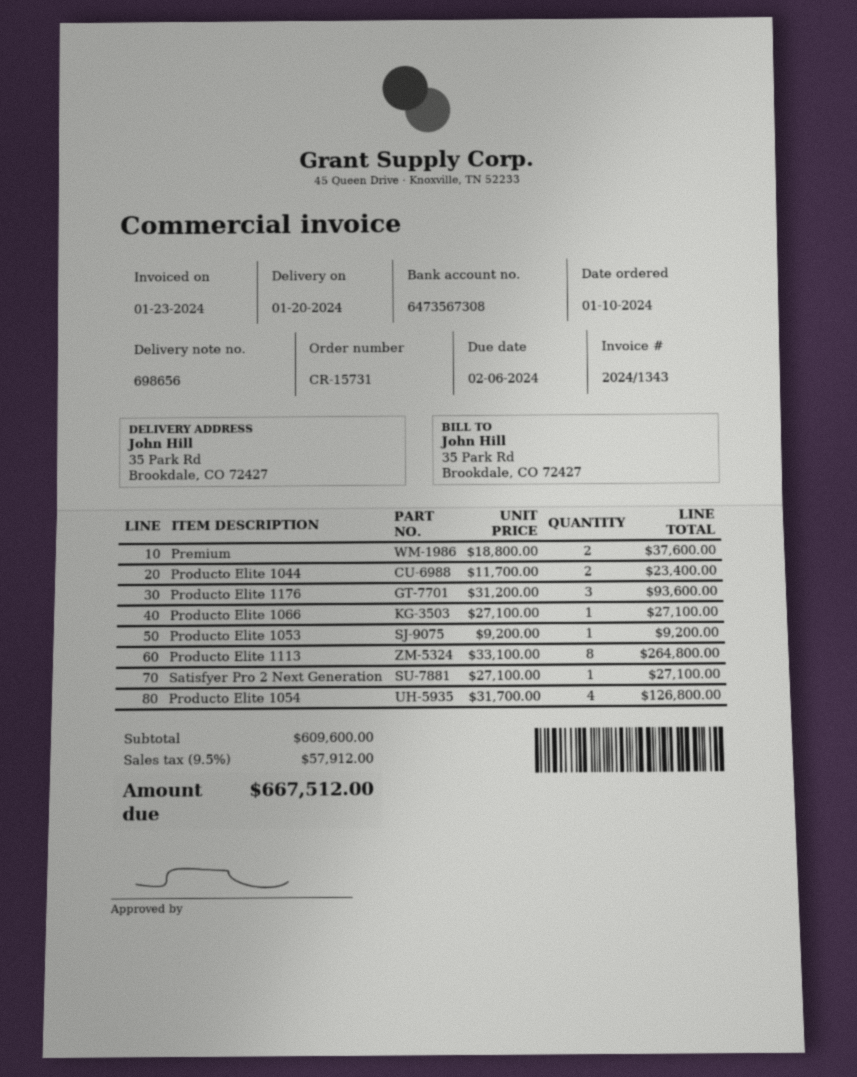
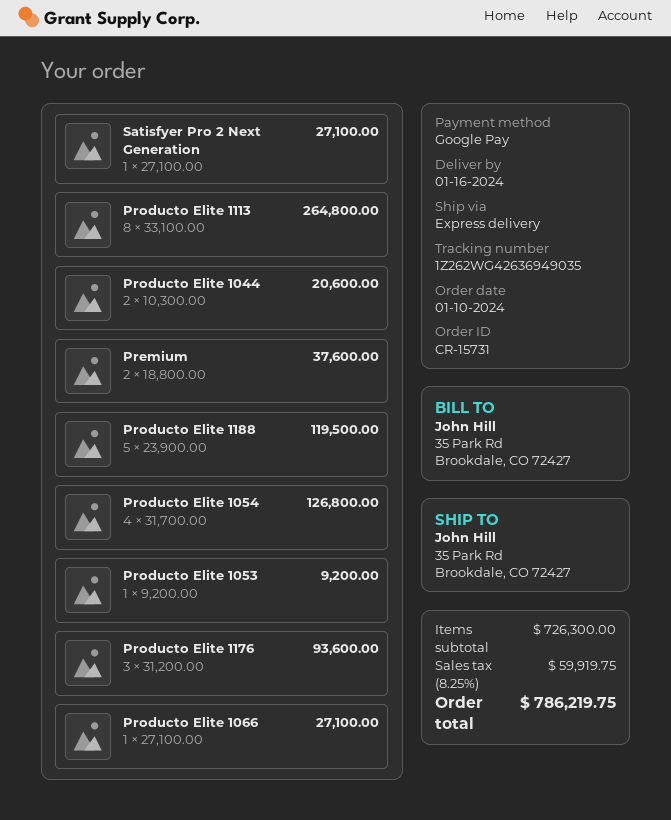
delivery date: 2024-01-20 -> 2024-01-16
Producto Elite 1044: 2 x 11700.00 = 23400.00 -> 2 x 10300.00 = 20600.00
Producto Elite 1188: none -> 5 x 23900.00 = 119500.00
subtotal: 609600.00 -> 726300.00
tax: 9.5% = 57912.00 -> 8.25% = 59919.75
total: 667512.00 -> 786219.75

